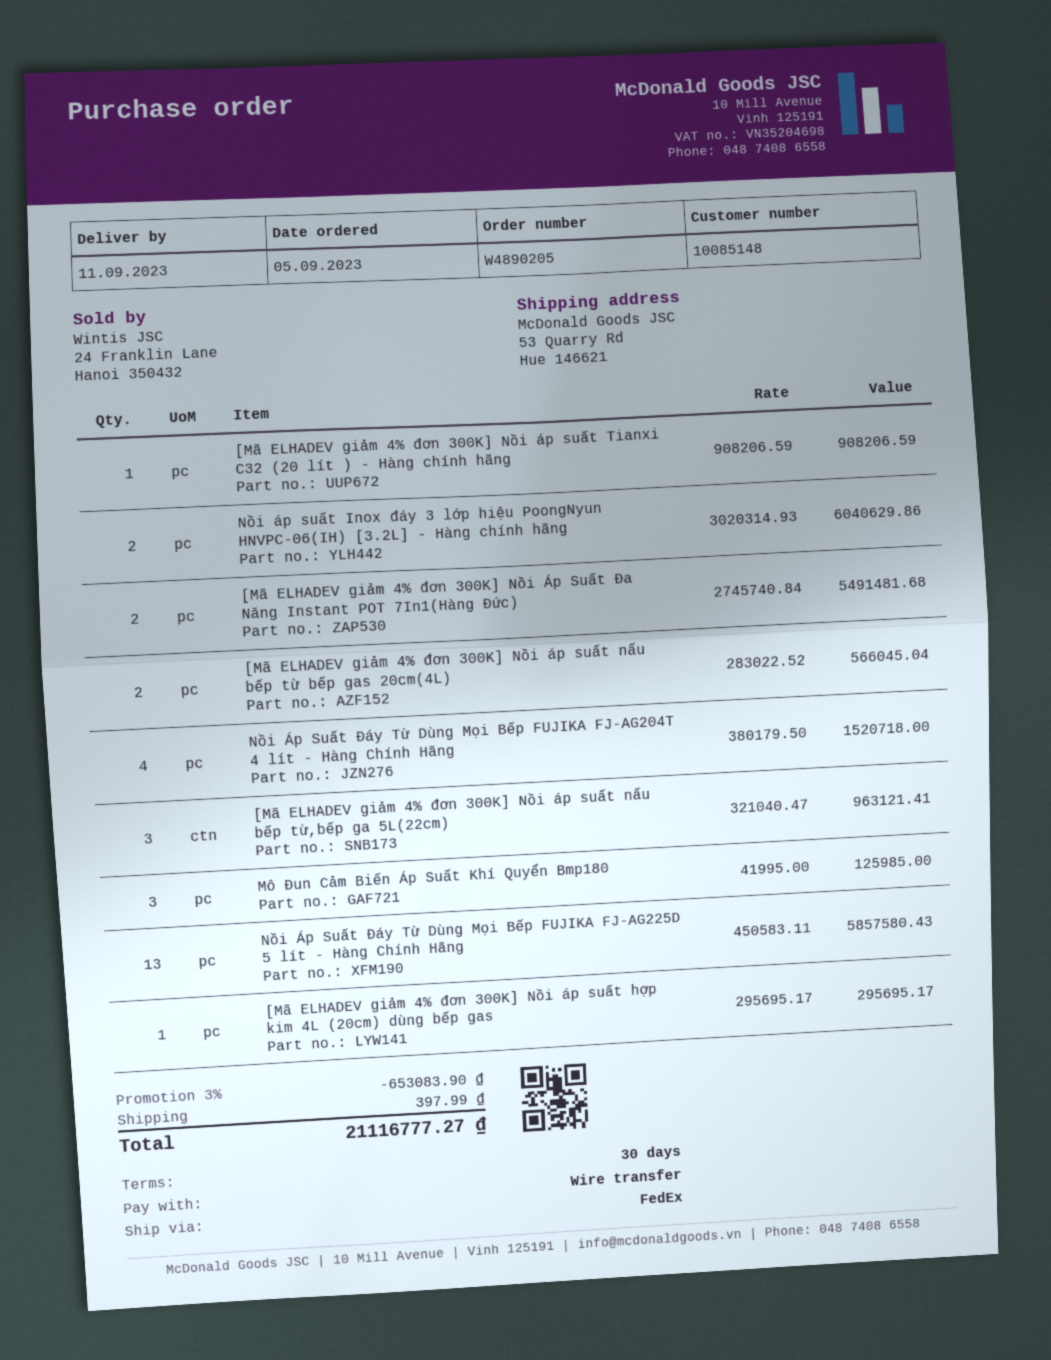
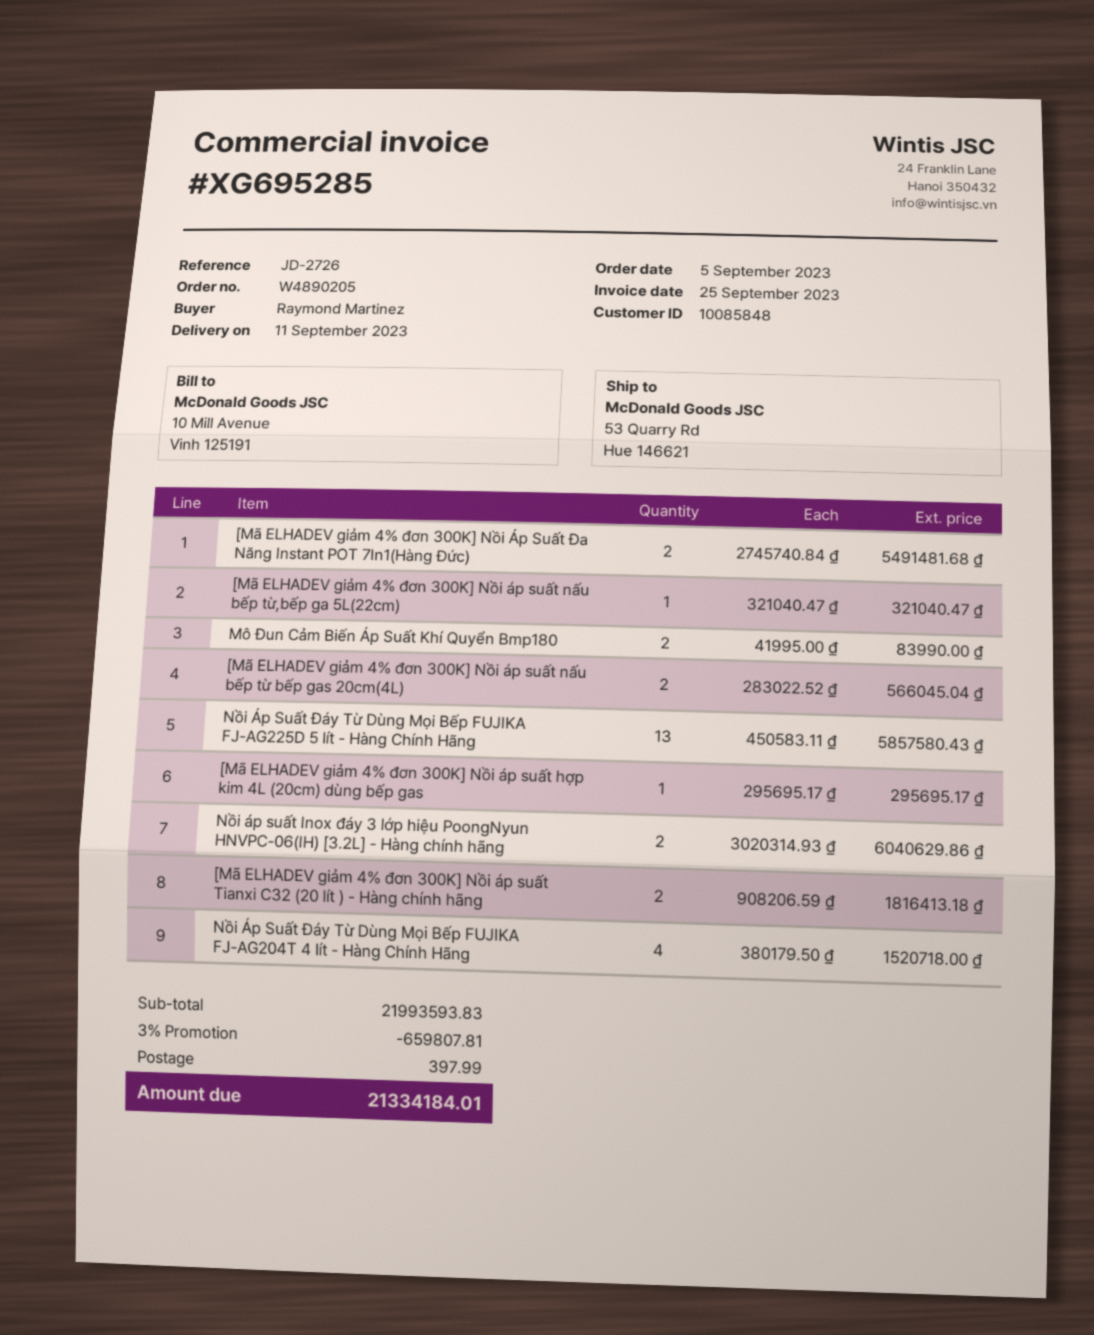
customer number: 10085148 -> 10085848
[Mã ELHADEV giảm 4% đơn 300K] Nồi áp suất Tianxi C32 (20 lít ) - Hàng chính hãng: 1 x 908206.59 = 908206.59 -> 2 x 908206.59 = 1816413.18
[Mã ELHADEV giảm 4% đơn 300K] Nồi áp suất nấu bếp từ,bếp ga 5L(22cm): 3 x 321040.47 = 963121.41 -> 1 x 321040.47 = 321040.47
Mô Đun Cảm Biến Áp Suất Khí Quyển Bmp180: 3 x 41995.00 = 125985.00 -> 2 x 41995.00 = 83990.00
discount: 3% = 653083.90 -> 3% = 659807.81
total: 21116777.27 -> 21334184.01

